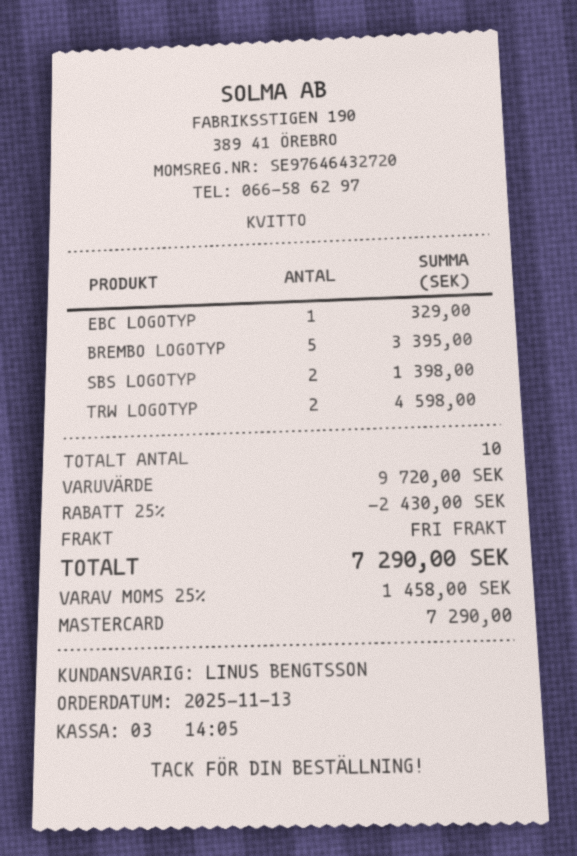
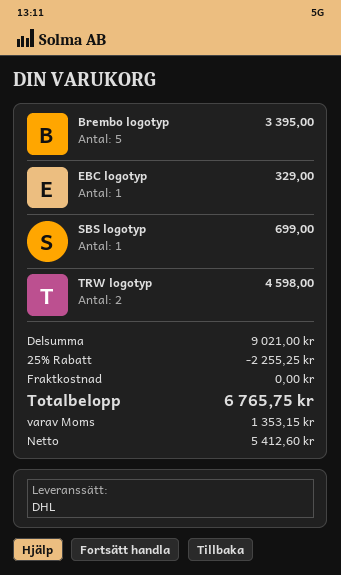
SBS LOGOTYP: 2 for 1398.00 -> 1 for 699.00
subtotal: 9720.00 -> 9021.00
discount: 25% = 2430.00 -> 25% = 2255.25
tax: 1458.00 -> 1353.15
total: 7290.00 -> 6765.75

